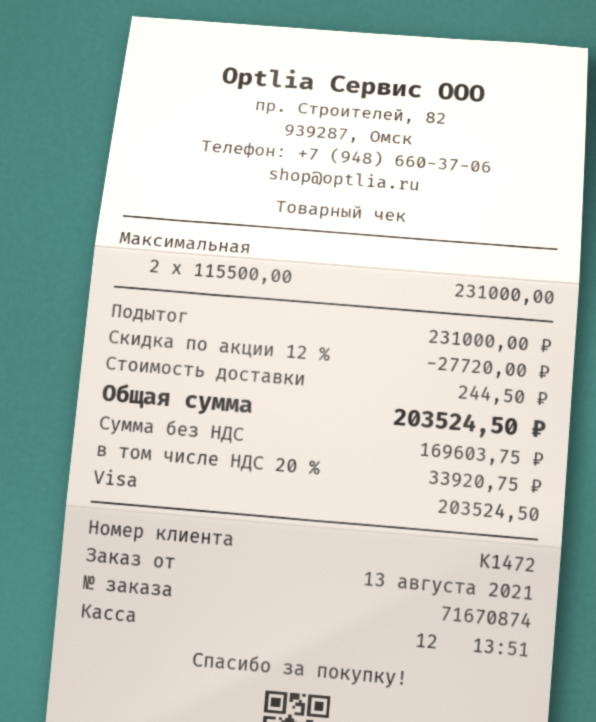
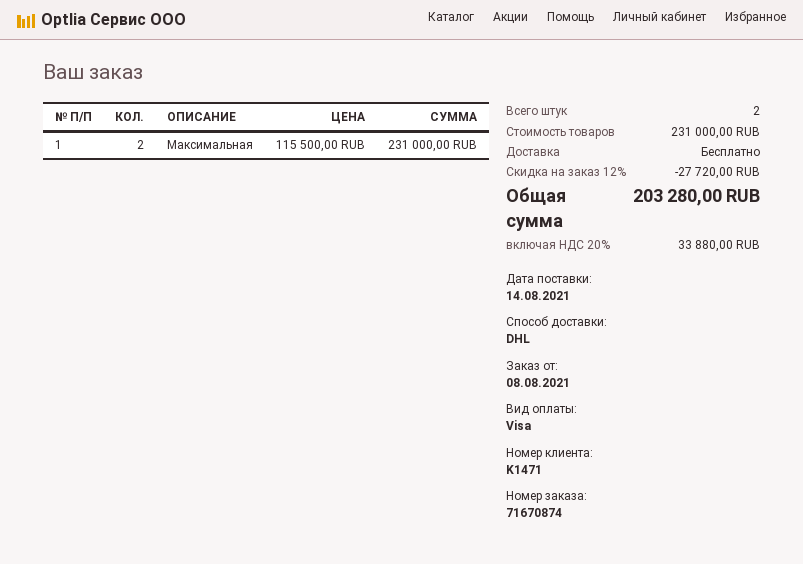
order date: 2021-08-13 -> 2021-08-08
customer number: K1472 -> K1471
shipping: 244.50 -> 0.00
tax: 20% = 33920.75 -> 20% = 33880.00
total: 203524.50 -> 203280.00

